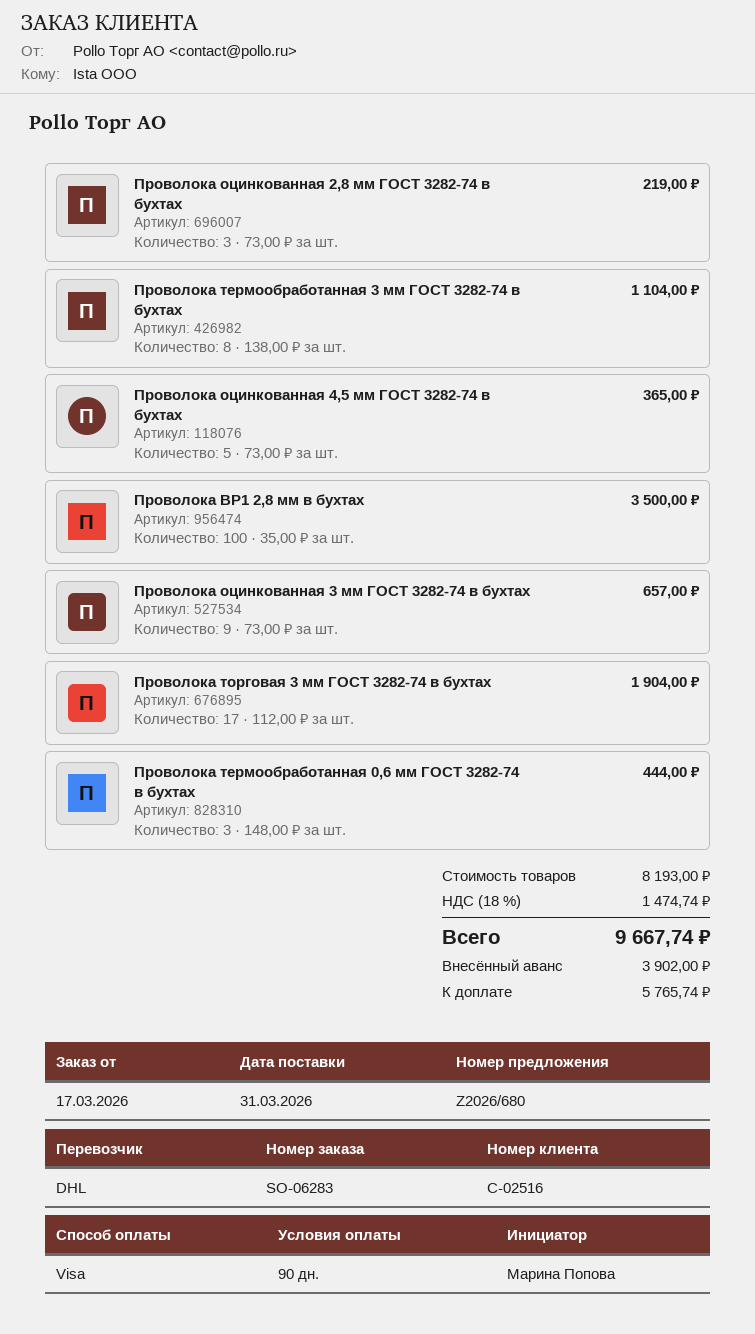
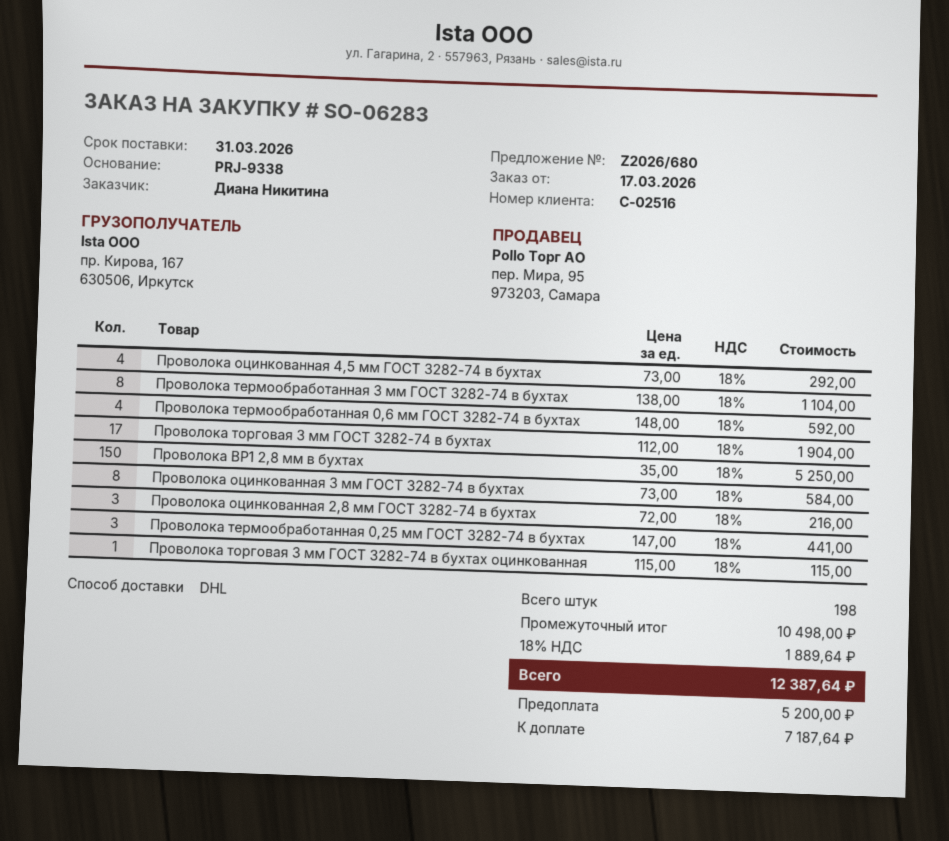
ordered by: Марина Попова -> Диана Никитина
Проволока оцинкованная 2,8 мм ГОСТ 3282-74 в бухтах: 3 x 73.00 = 219.00 -> 3 x 72.00 = 216.00
Проволока оцинкованная 4,5 мм ГОСТ 3282-74 в бухтах: 5 x 73.00 = 365.00 -> 4 x 73.00 = 292.00
Проволока ВР1 2,8 мм в бухтах: 100 x 35.00 = 3500.00 -> 150 x 35.00 = 5250.00
Проволока оцинкованная 3 мм ГОСТ 3282-74 в бухтах: 9 x 73.00 = 657.00 -> 8 x 73.00 = 584.00
Проволока термообработанная 0,6 мм ГОСТ 3282-74 в бухтах: 3 x 148.00 = 444.00 -> 4 x 148.00 = 592.00
Проволока термообработанная 0,25 мм ГОСТ 3282-74 в бухтах: none -> 3 x 147.00 = 441.00
Проволока торговая 3 мм ГОСТ 3282-74 в бухтах оцинкованная: none -> 1 x 115.00 = 115.00
subtotal: 8193.00 -> 10498.00
tax: 18% = 1474.74 -> 18% = 1889.64
total: 9667.74 -> 12387.64
deposit: 3902.00 -> 5200.00
balance: 5765.74 -> 7187.64

